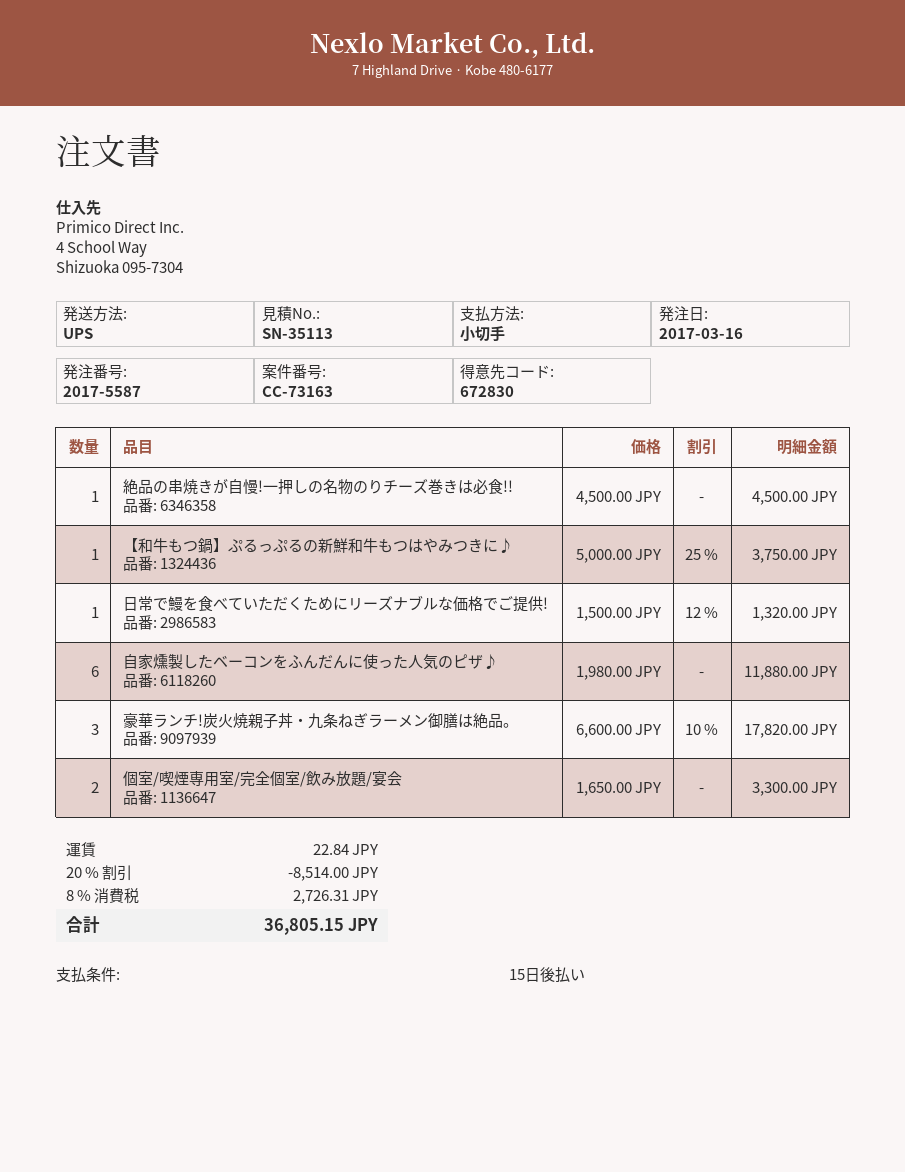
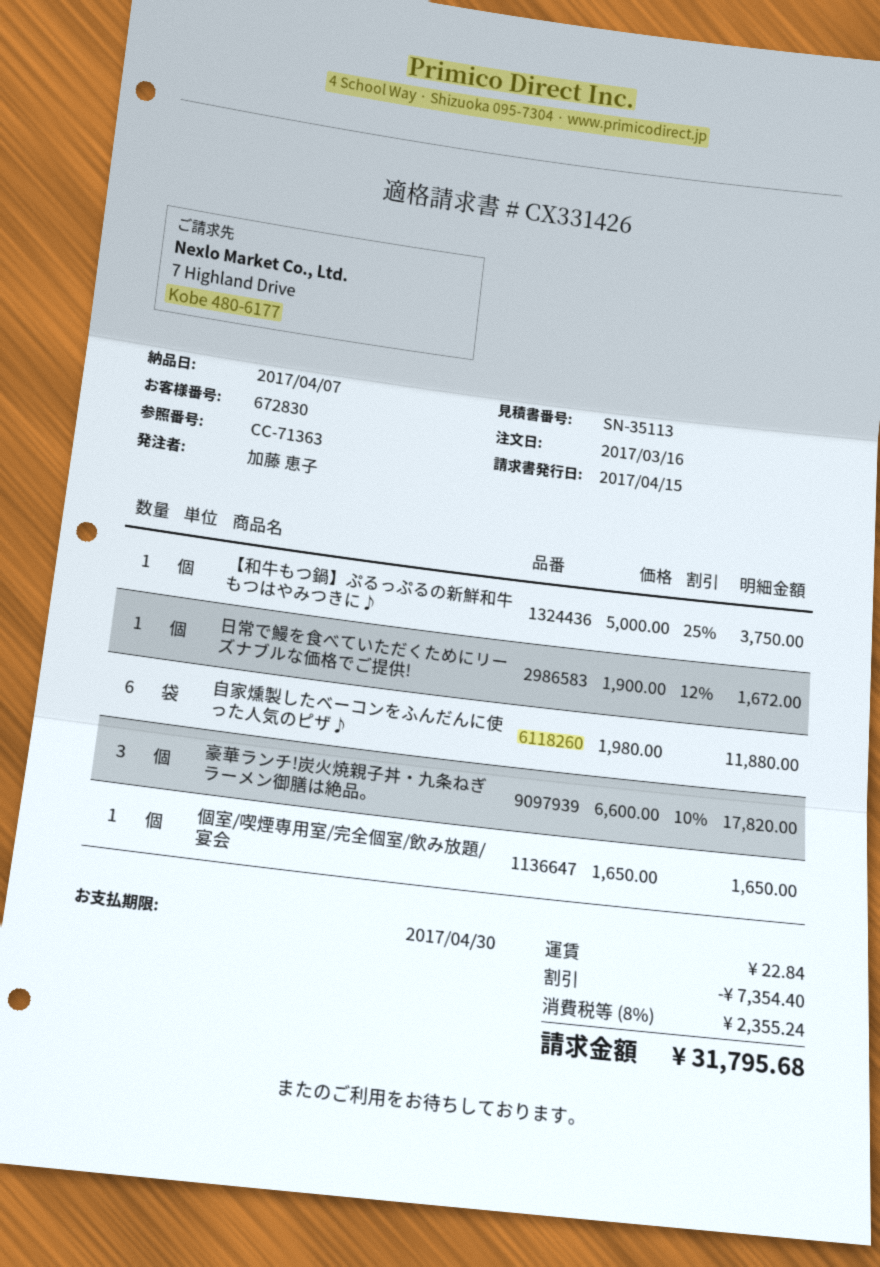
reference: CC-73163 -> CC-71363
絶品の串焼きが自慢!一押しの名物のりチーズ巻きは必食!!: 1 x 4500.00 = 4500.00 -> none
日常で鰻を食べていただくためにリーズナブルな価格でご提供!: 1 x 1500.00 - 12% = 1320.00 -> 1 x 1900.00 - 12% = 1672.00
個室/喫煙専用室/完全個室/飲み放題/宴会: 2 x 1650.00 = 3300.00 -> 1 x 1650.00 = 1650.00
discount: 8514.00 -> 7354.40
tax: 8% = 2726.31 -> 8% = 2355.24
total: 36805.15 -> 31795.68

